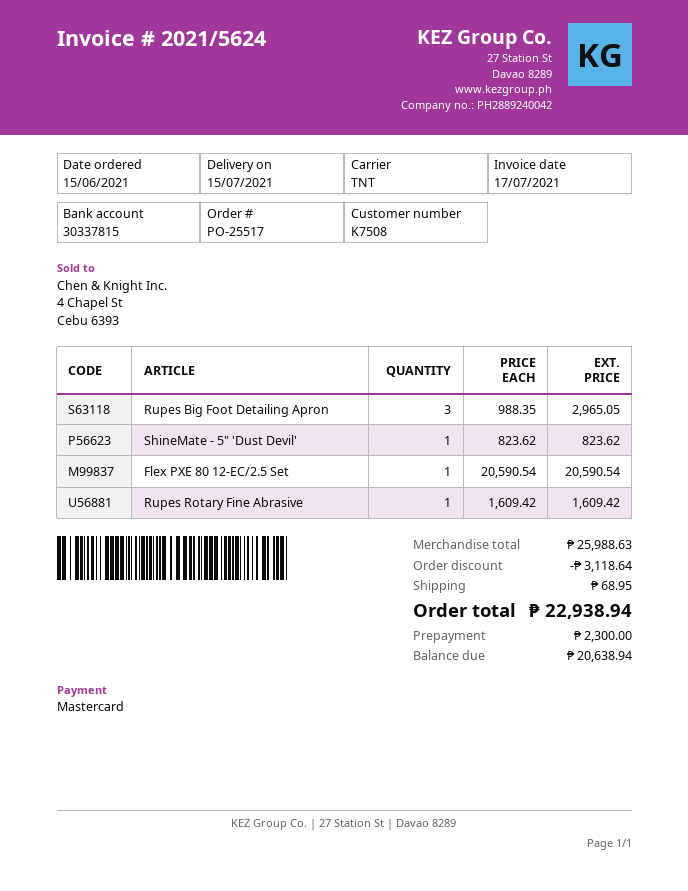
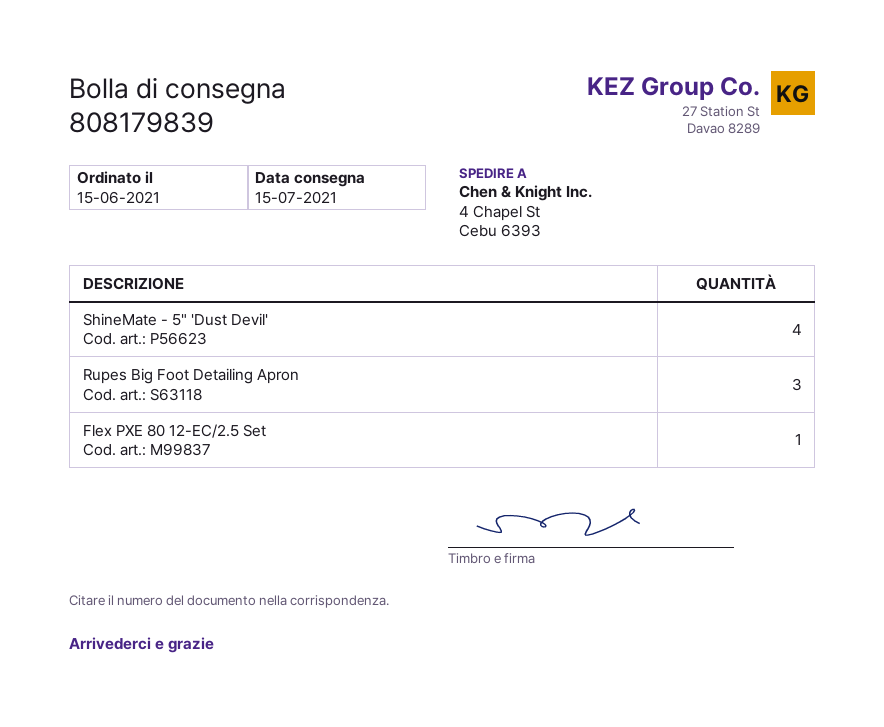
ShineMate - 5" 'Dust Devil': 1 -> 4
Rupes Rotary Fine Abrasive: 1 -> none

